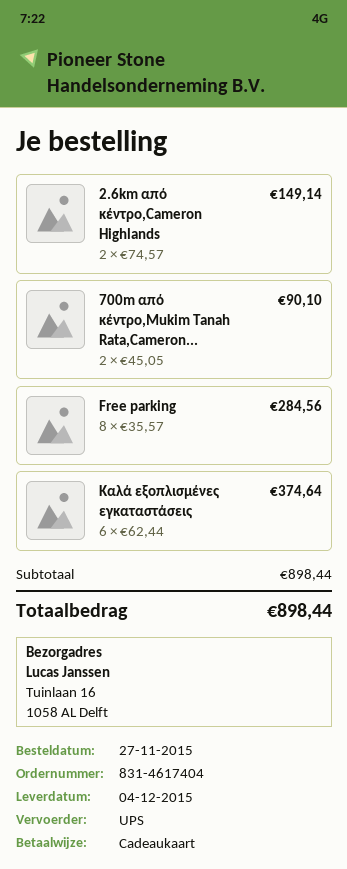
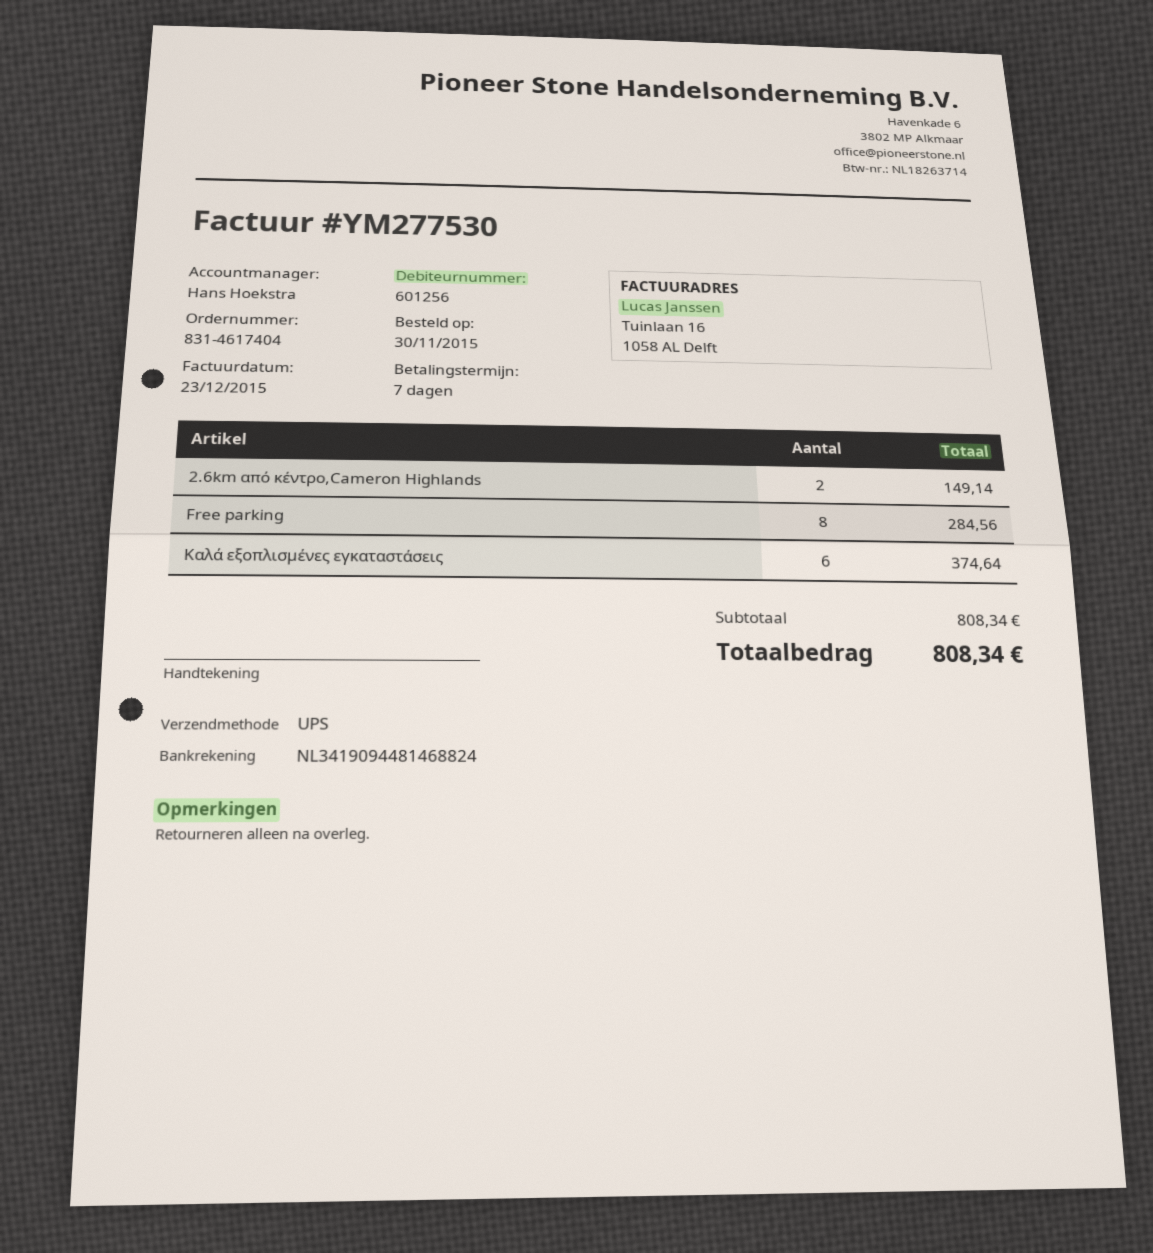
order date: 2015-11-27 -> 2015-11-30
700m από κέντρο,Mukim Tanah Rata,Cameron...: 2 for 90.10 -> none
subtotal: 898.44 -> 808.34
total: 898.44 -> 808.34

